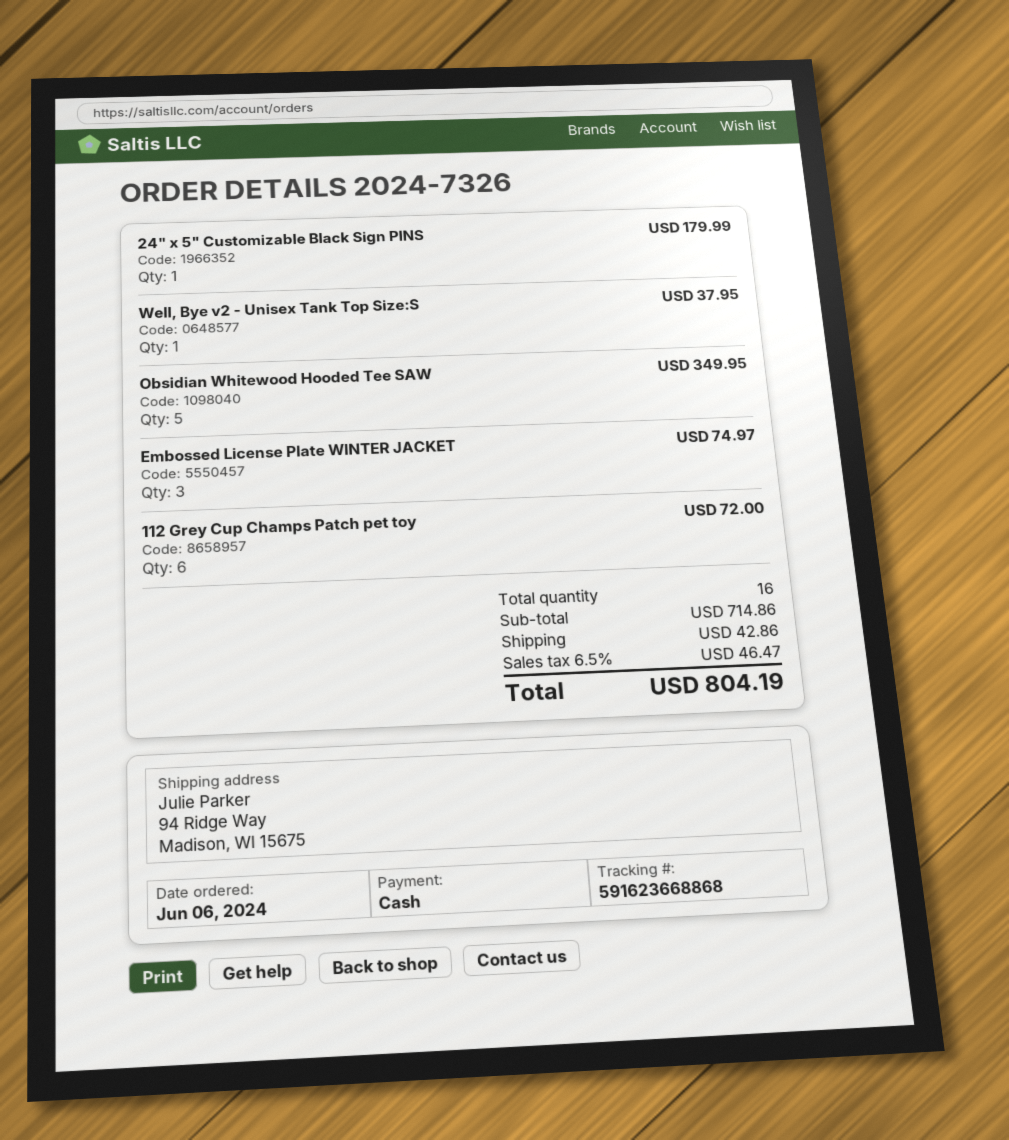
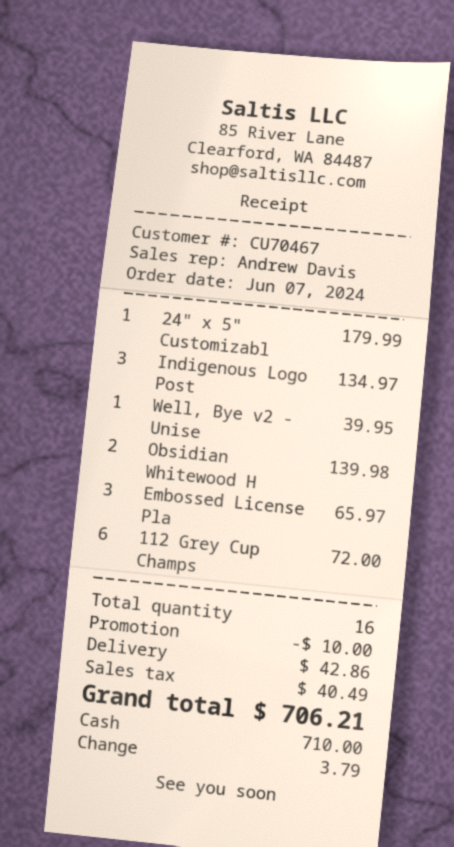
order date: 2024-06-06 -> 2024-06-07
Well, Bye v2 - Unisex Tank Top Size:S: 1 for 37.95 -> 1 for 39.95
Obsidian Whitewood Hooded Tee SAW: 5 for 349.95 -> 2 for 139.98
Embossed License Plate WINTER JACKET: 3 for 74.97 -> 3 for 65.97
Indigenous Logo Post: none -> 3 for 134.97
discount: none -> 10.00
tax: 46.47 -> 40.49
total: 804.19 -> 706.21

